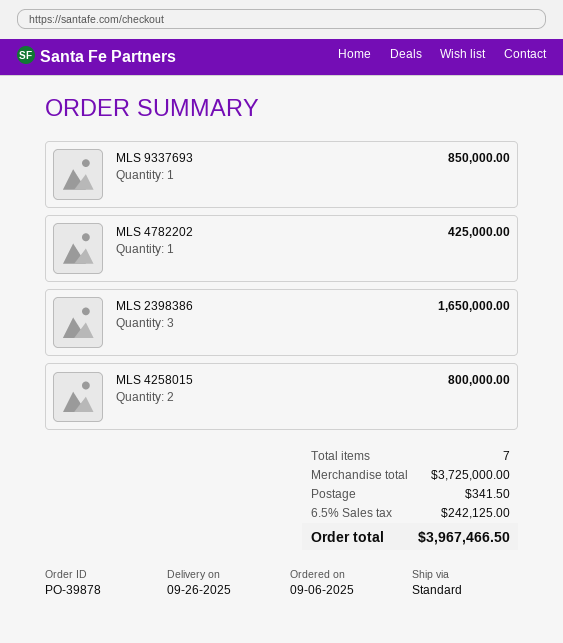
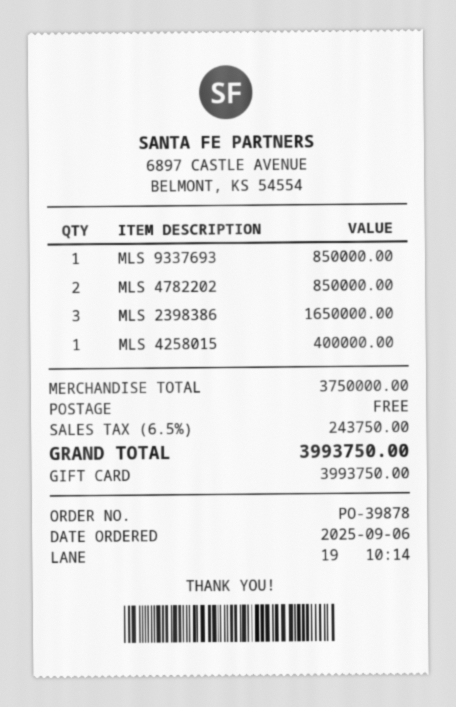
MLS 4782202: 1 for 425000.00 -> 2 for 850000.00
MLS 4258015: 2 for 800000.00 -> 1 for 400000.00
subtotal: 3725000.00 -> 3750000.00
shipping: 341.50 -> 0.00
tax: 6.5% = 242125.00 -> 6.5% = 243750.00
total: 3967466.50 -> 3993750.00

